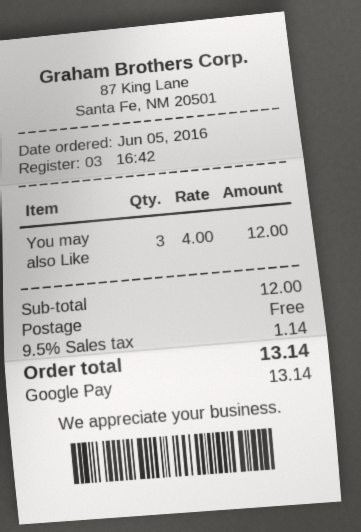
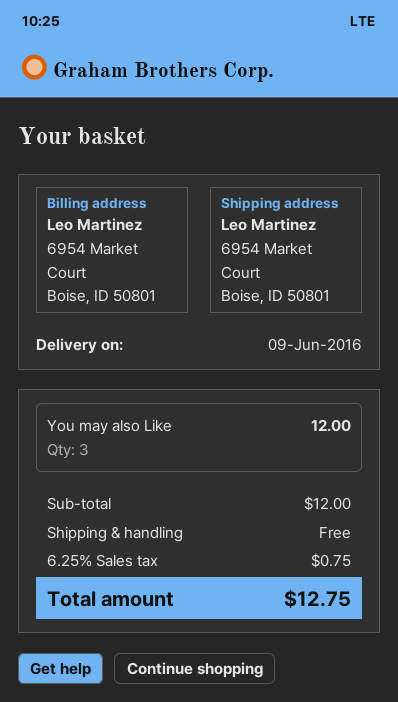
tax: 9.5% = 1.14 -> 6.25% = 0.75
total: 13.14 -> 12.75

